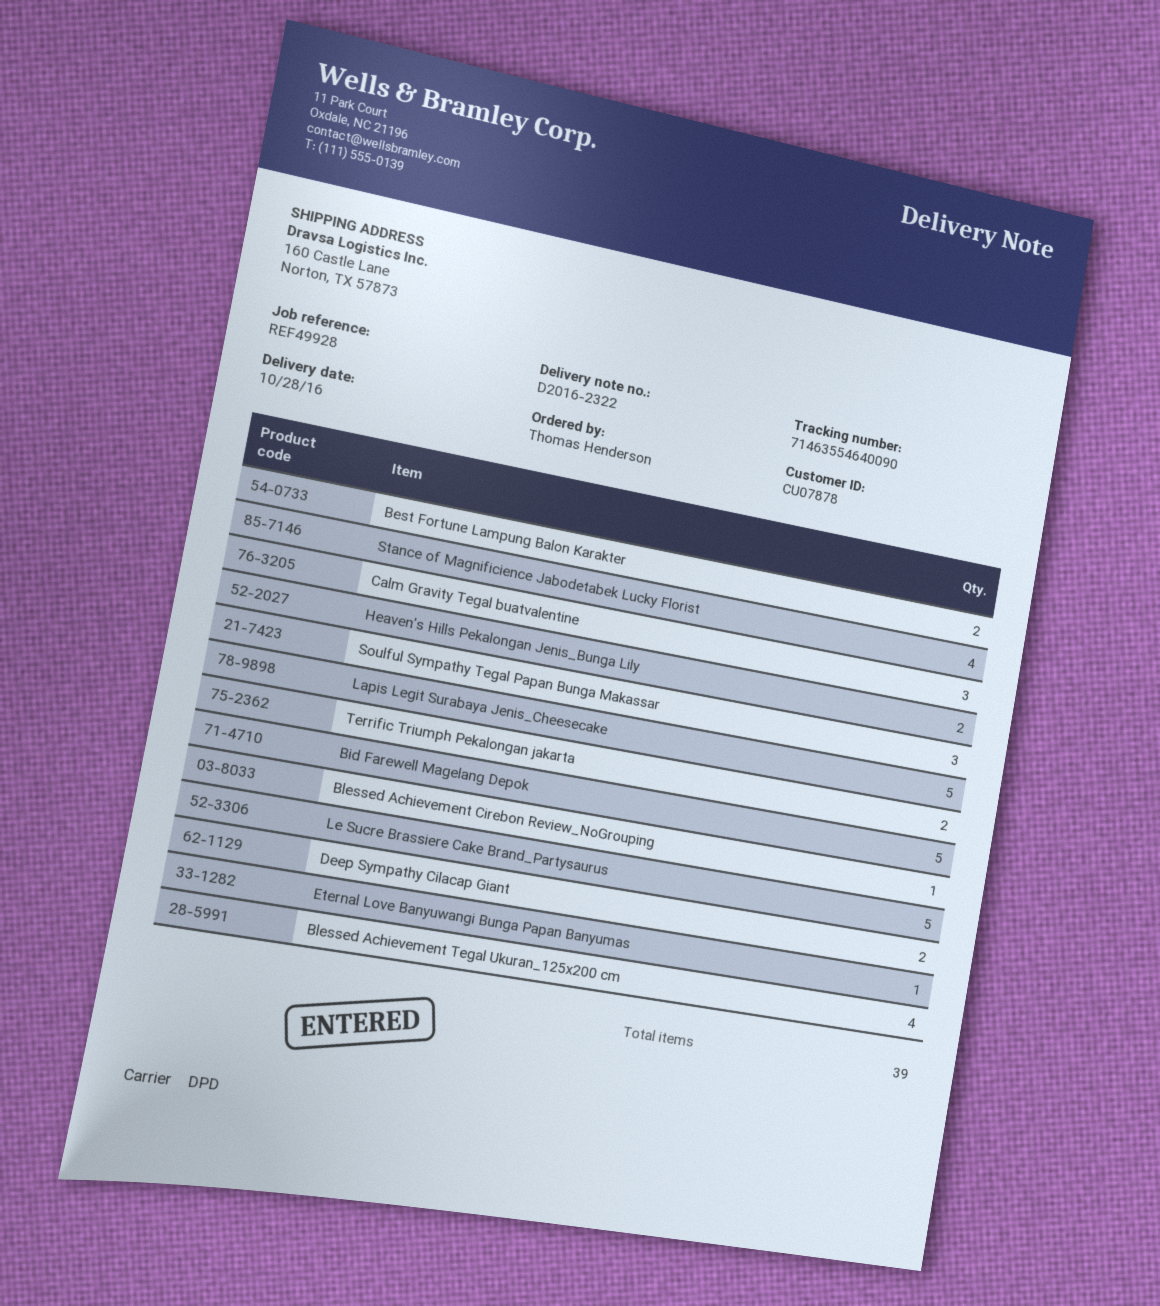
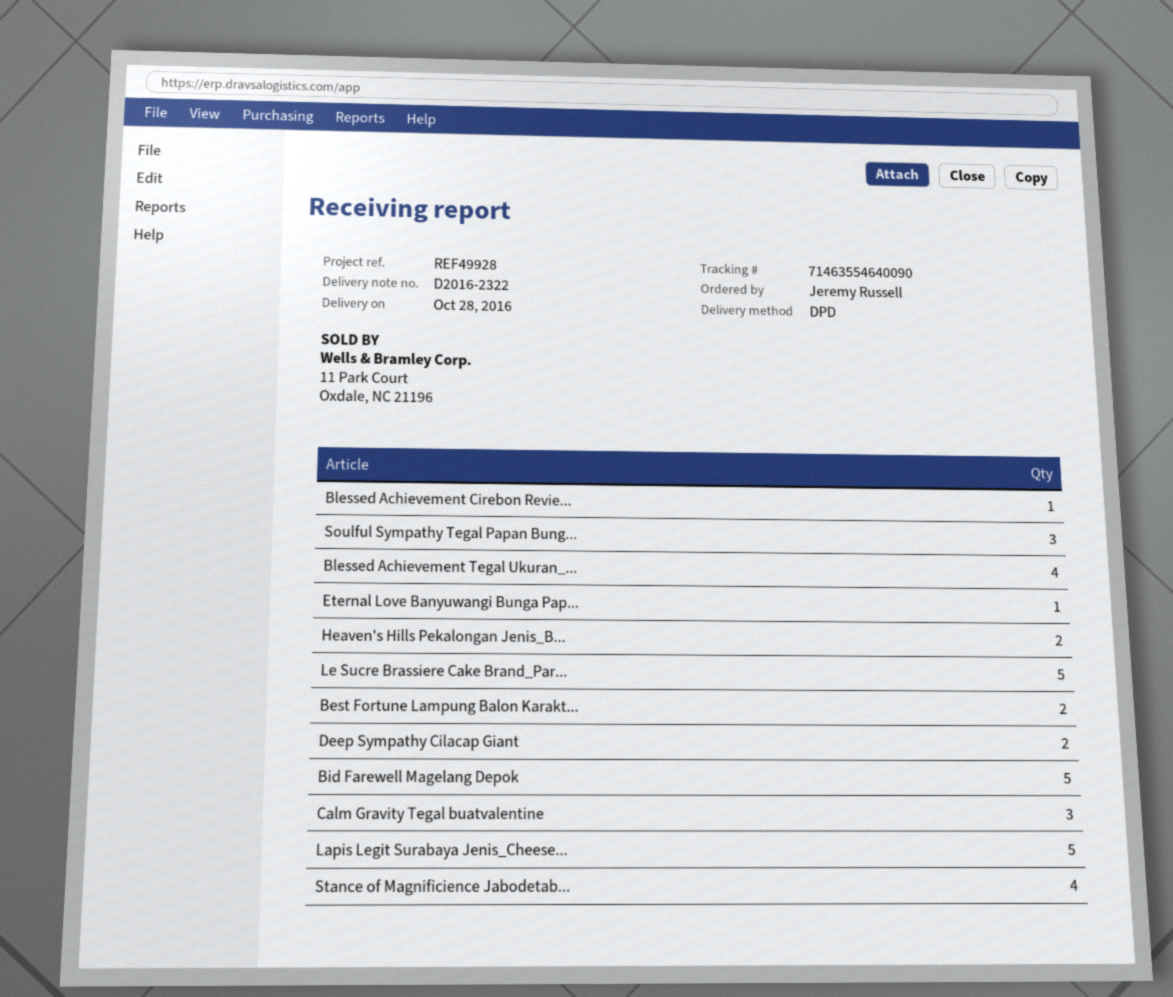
ordered by: Thomas Henderson -> Jeremy Russell
Terrific Triumph Pekalongan jakarta: 2 -> none

